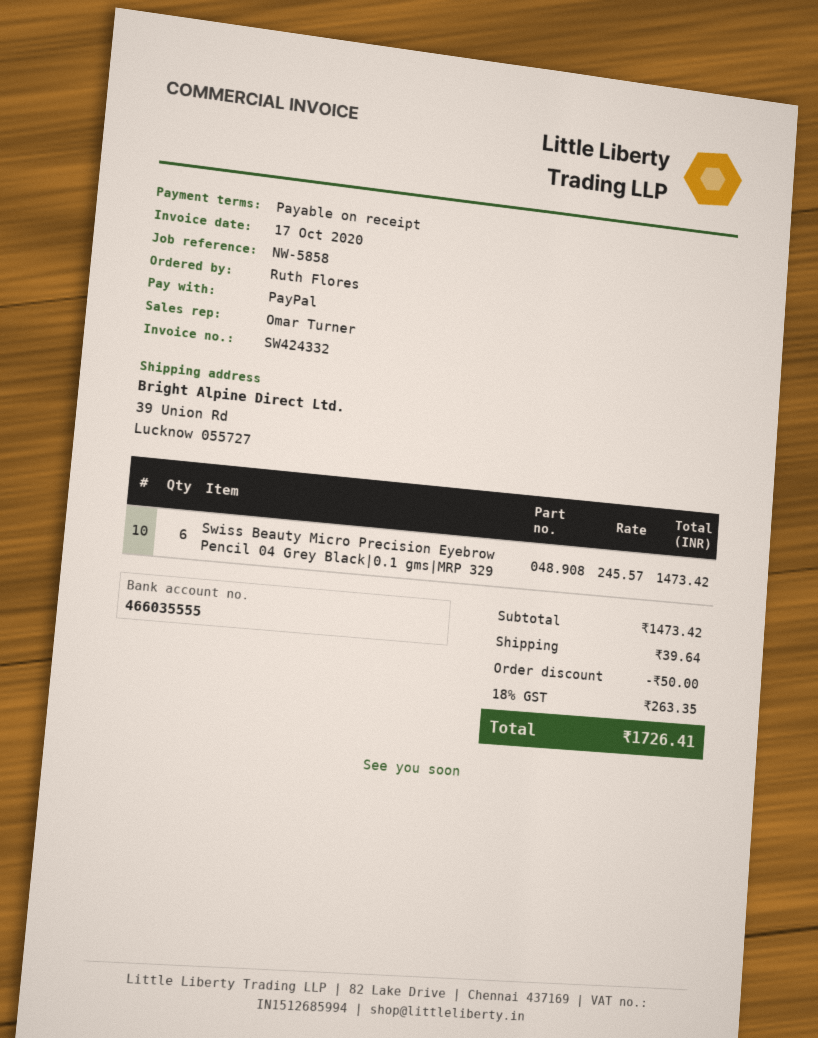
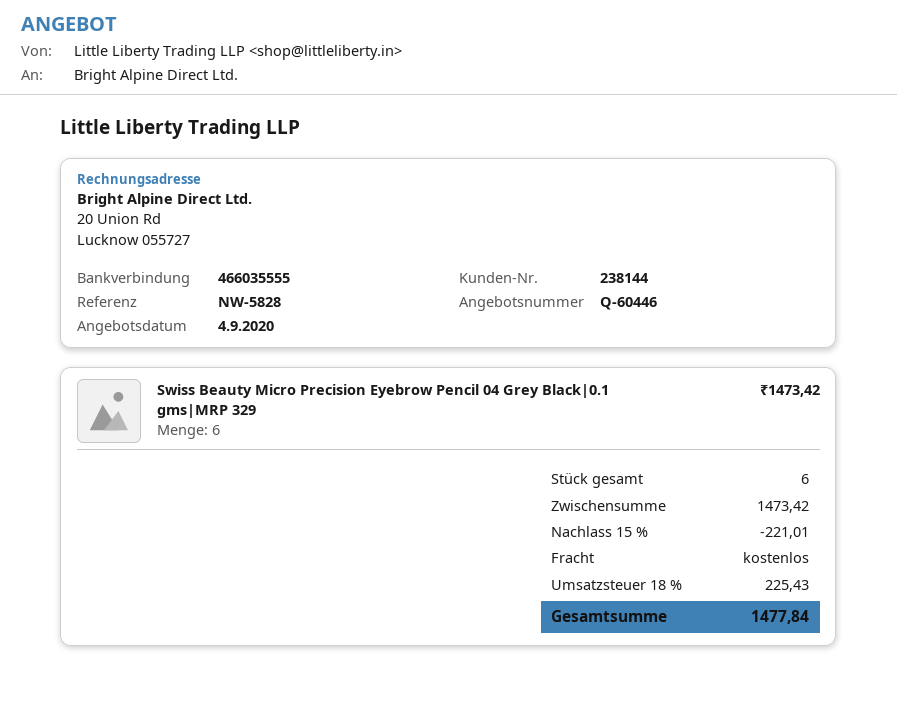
reference: NW-5858 -> NW-5828
discount: 50.00 -> 221.01
shipping: 39.64 -> 0.00
tax: 18% = 263.35 -> 18% = 225.43
total: 1726.41 -> 1477.84

